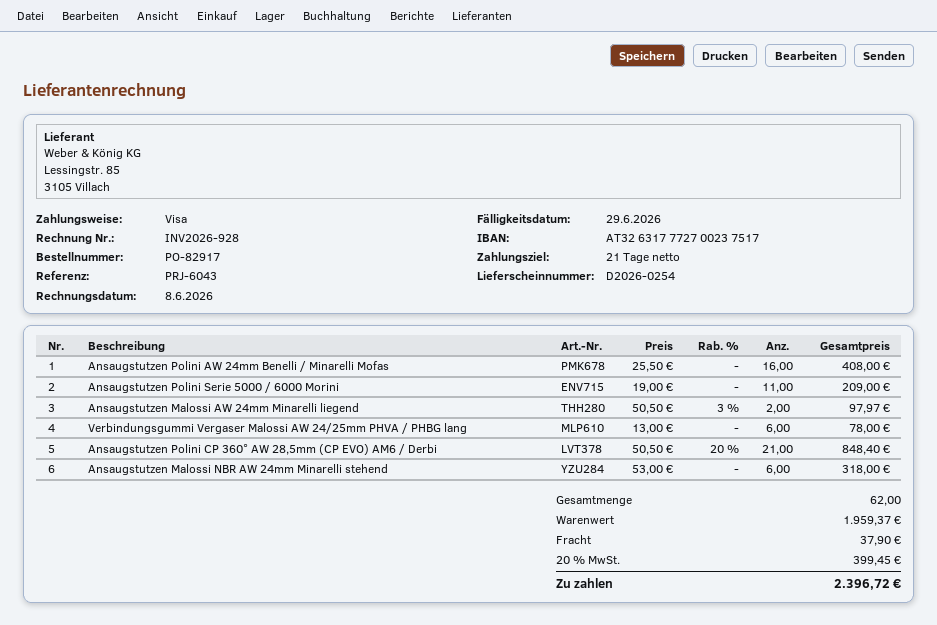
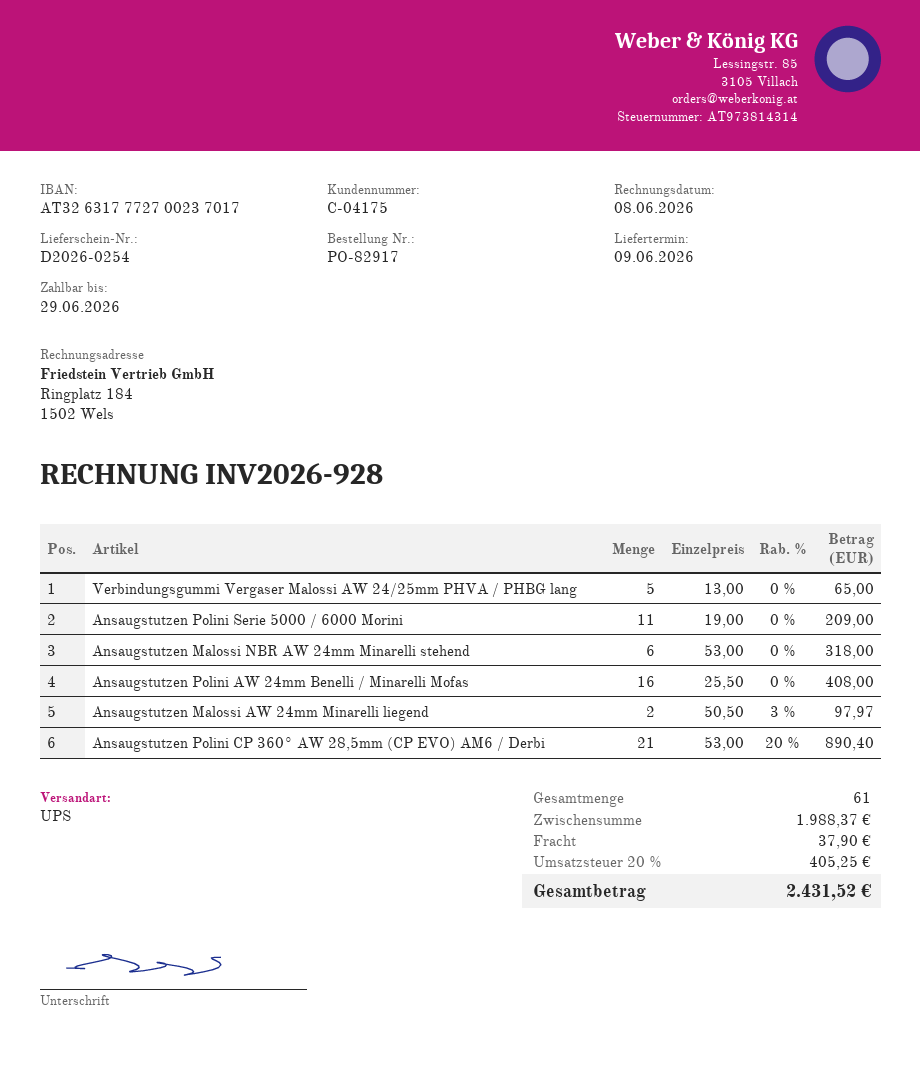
bank account: AT326317772700237517 -> AT326317772700237017
Verbindungsgummi Vergaser Malossi AW 24/25mm PHVA / PHBG lang: 6 x 13.00 = 78.00 -> 5 x 13.00 = 65.00
Ansaugstutzen Polini CP 360° AW 28,5mm (CP EVO) AM6 / Derbi: 21 x 50.50 - 20% = 848.40 -> 21 x 53.00 - 20% = 890.40
total quantity: 62 -> 61
subtotal: 1959.37 -> 1988.37
tax: 20% = 399.45 -> 20% = 405.25
total: 2396.72 -> 2431.52

